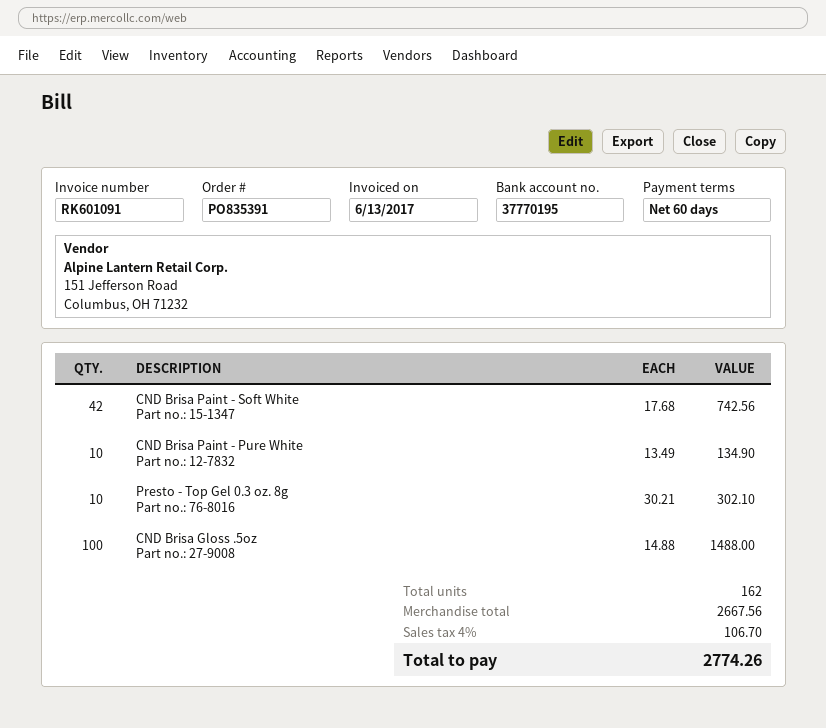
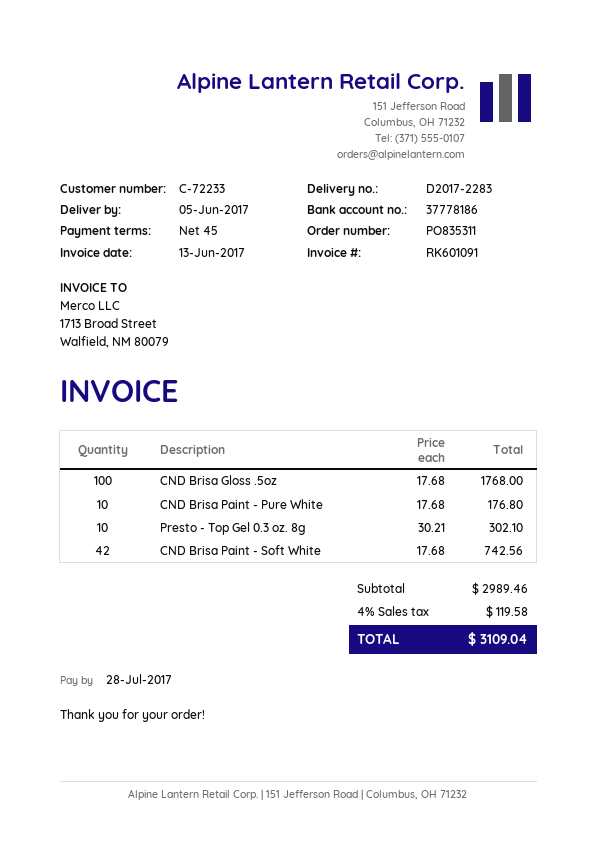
order number: PO835391 -> PO835311
payment terms: 60 days -> 45 days
bank account: 37770195 -> 37778186
CND Brisa Paint - Pure White: 10 x 13.49 = 134.90 -> 10 x 17.68 = 176.80
CND Brisa Gloss .5oz: 100 x 14.88 = 1488.00 -> 100 x 17.68 = 1768.00
subtotal: 2667.56 -> 2989.46
tax: 4% = 106.70 -> 4% = 119.58
total: 2774.26 -> 3109.04

